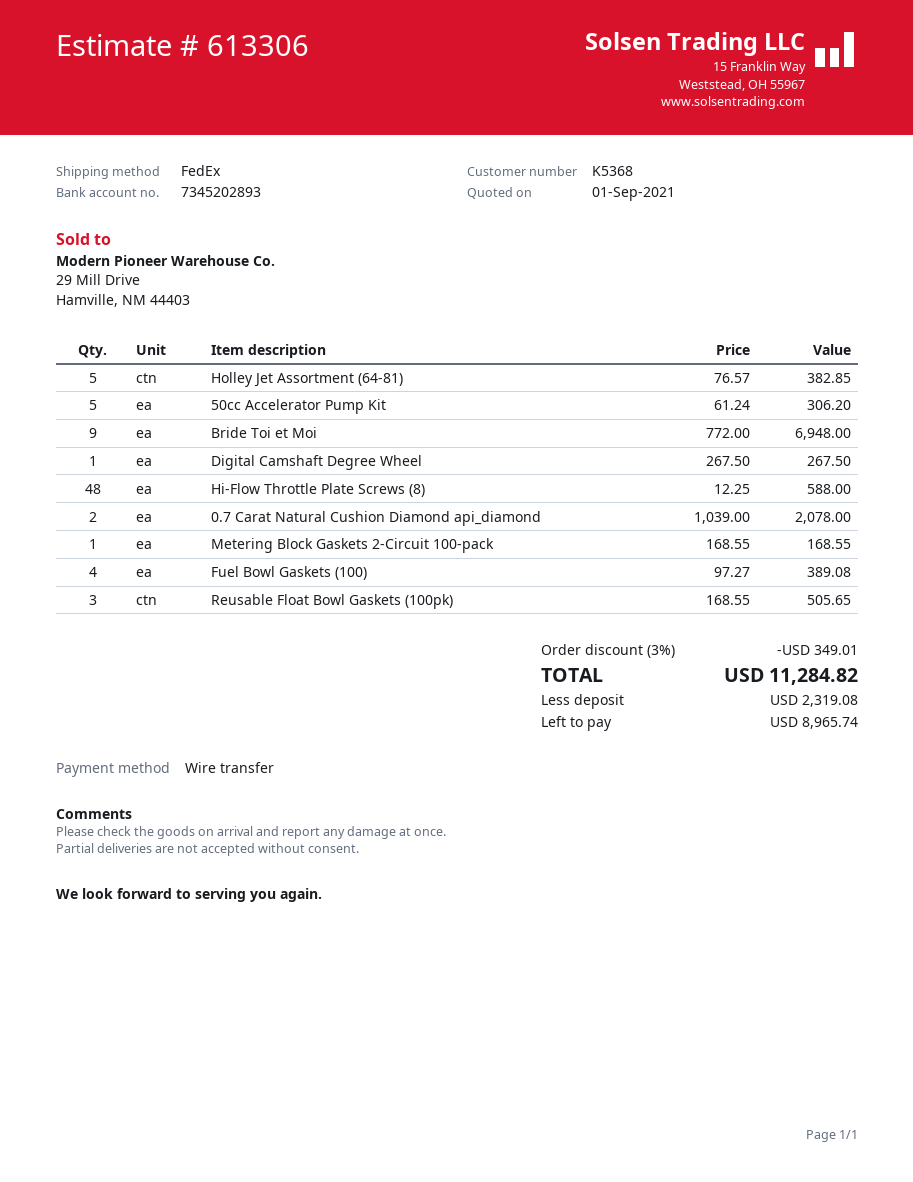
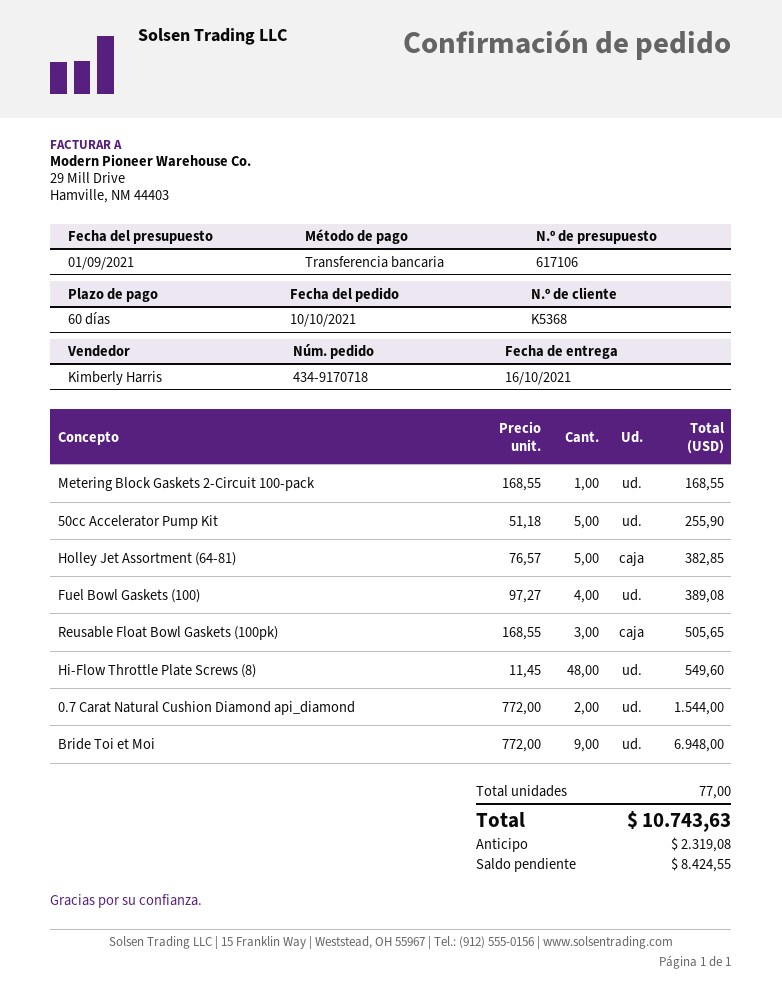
quote number: 613306 -> 617106
50cc Accelerator Pump Kit: 5 x 61.24 = 306.20 -> 5 x 51.18 = 255.90
Digital Camshaft Degree Wheel: 1 x 267.50 = 267.50 -> none
Hi-Flow Throttle Plate Screws (8): 48 x 12.25 = 588.00 -> 48 x 11.45 = 549.60
0.7 Carat Natural Cushion Diamond api_diamond: 2 x 1039.00 = 2078.00 -> 2 x 772.00 = 1544.00
discount: 3% = 349.01 -> none
total: 11284.82 -> 10743.63
balance: 8965.74 -> 8424.55

